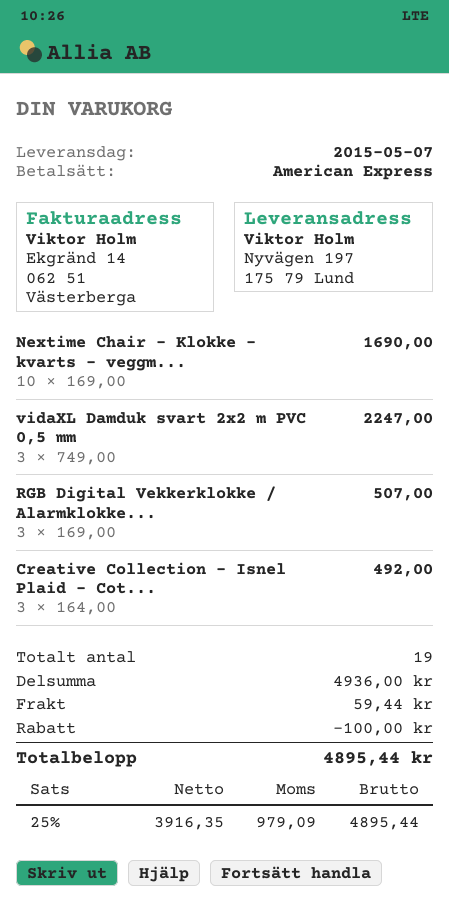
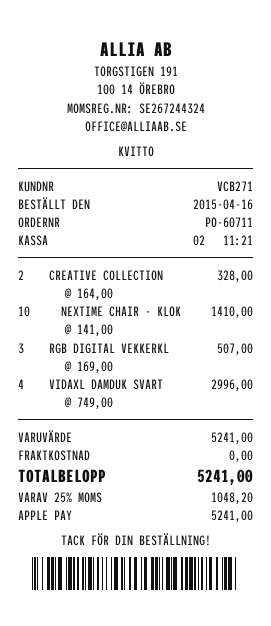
payment method: American Express -> Apple Pay
Nextime Chair - Klokke - kvarts - veggm...: 10 x 169.00 = 1690.00 -> 10 x 141.00 = 1410.00
vidaXL Damduk svart 2x2 m PVC 0,5 mm: 3 x 749.00 = 2247.00 -> 4 x 749.00 = 2996.00
Creative Collection - Isnel Plaid - Cot...: 3 x 164.00 = 492.00 -> 2 x 164.00 = 328.00
subtotal: 4936.00 -> 5241.00
discount: 100.00 -> none
shipping: 59.44 -> 0.00
tax: 25% = 979.09 -> 25% = 1048.20
total: 4895.44 -> 5241.00

